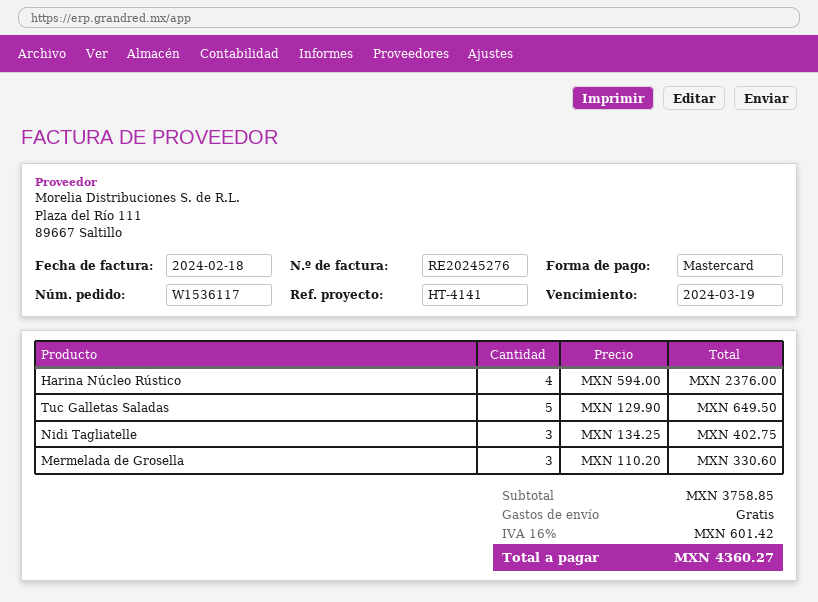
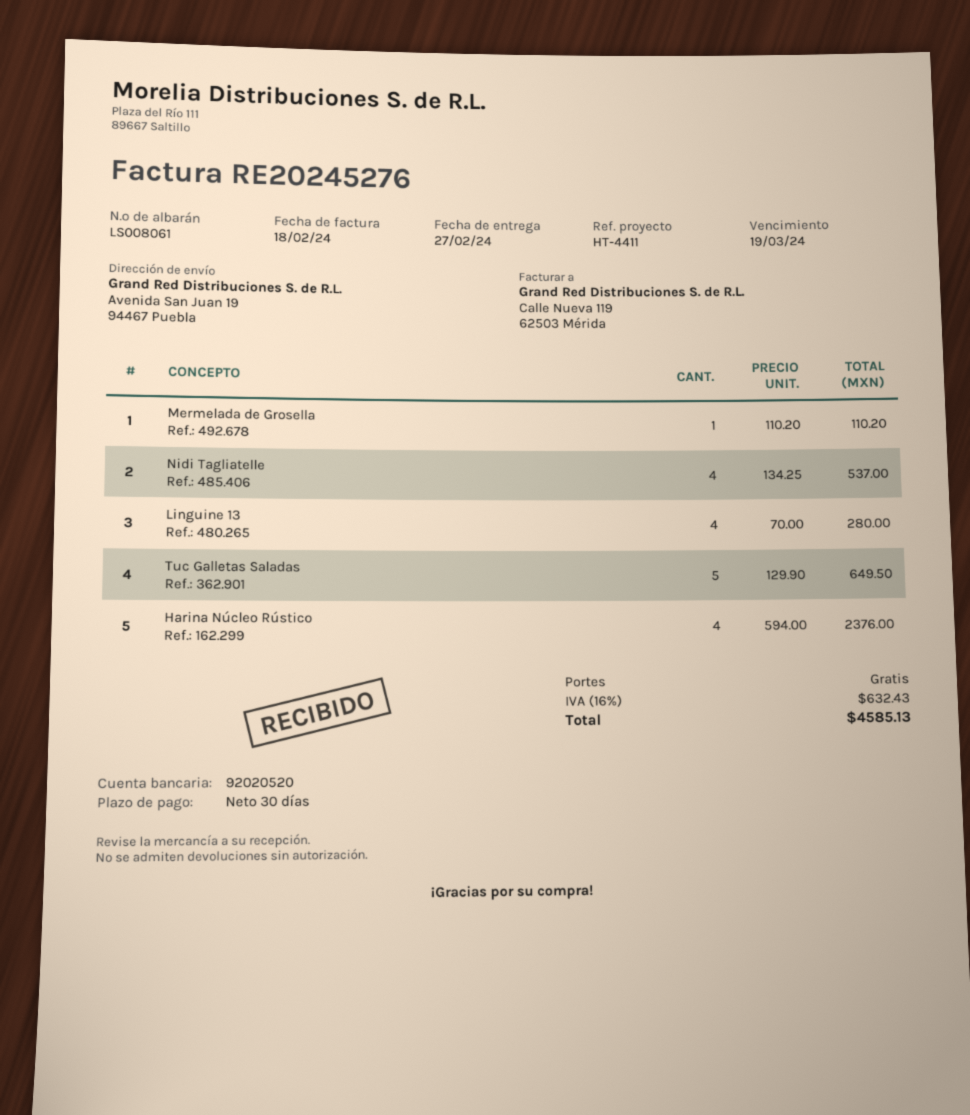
reference: HT-4141 -> HT-4411
Nidi Tagliatelle: 3 x 134.25 = 402.75 -> 4 x 134.25 = 537.00
Mermelada de Grosella: 3 x 110.20 = 330.60 -> 1 x 110.20 = 110.20
Linguine 13: none -> 4 x 70.00 = 280.00
tax: 16% = 601.42 -> 16% = 632.43
total: 4360.27 -> 4585.13

